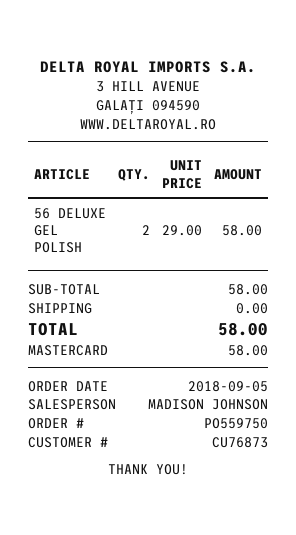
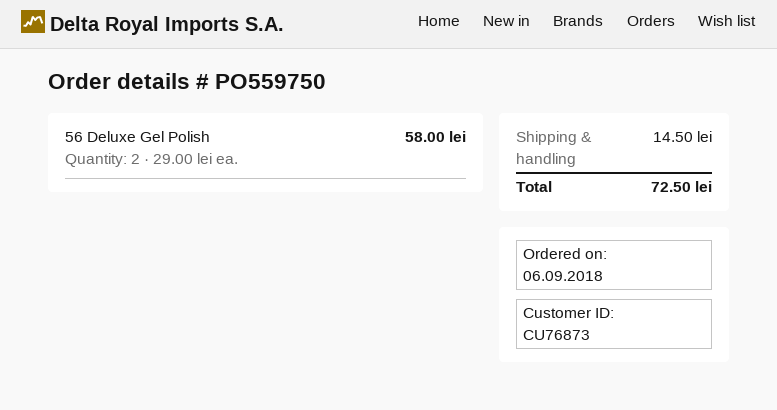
order date: 2018-09-05 -> 2018-09-06
shipping: 0.00 -> 14.50
total: 58.00 -> 72.50

